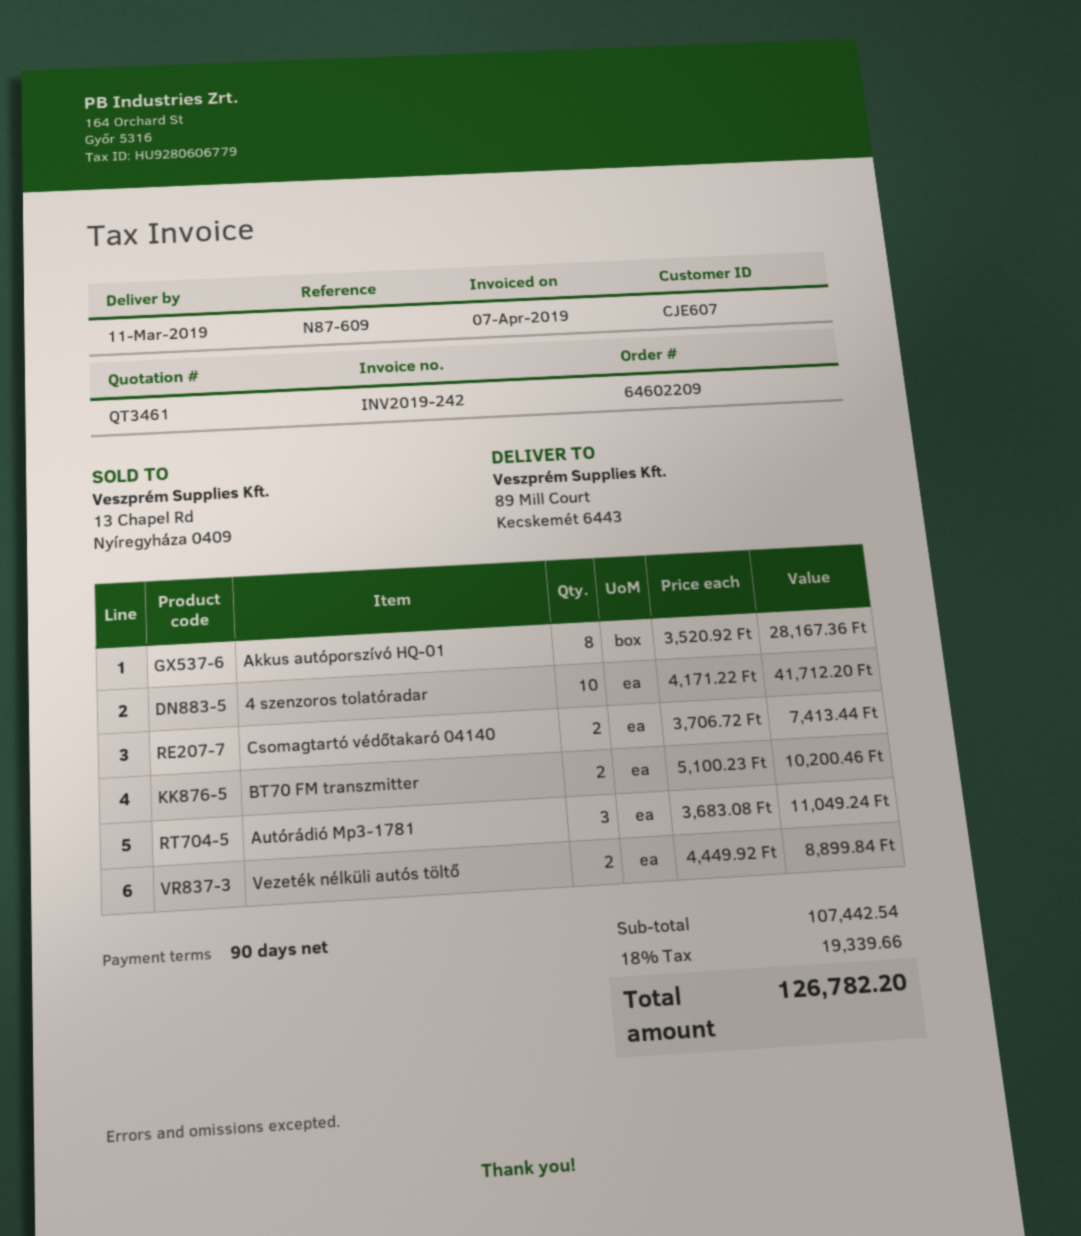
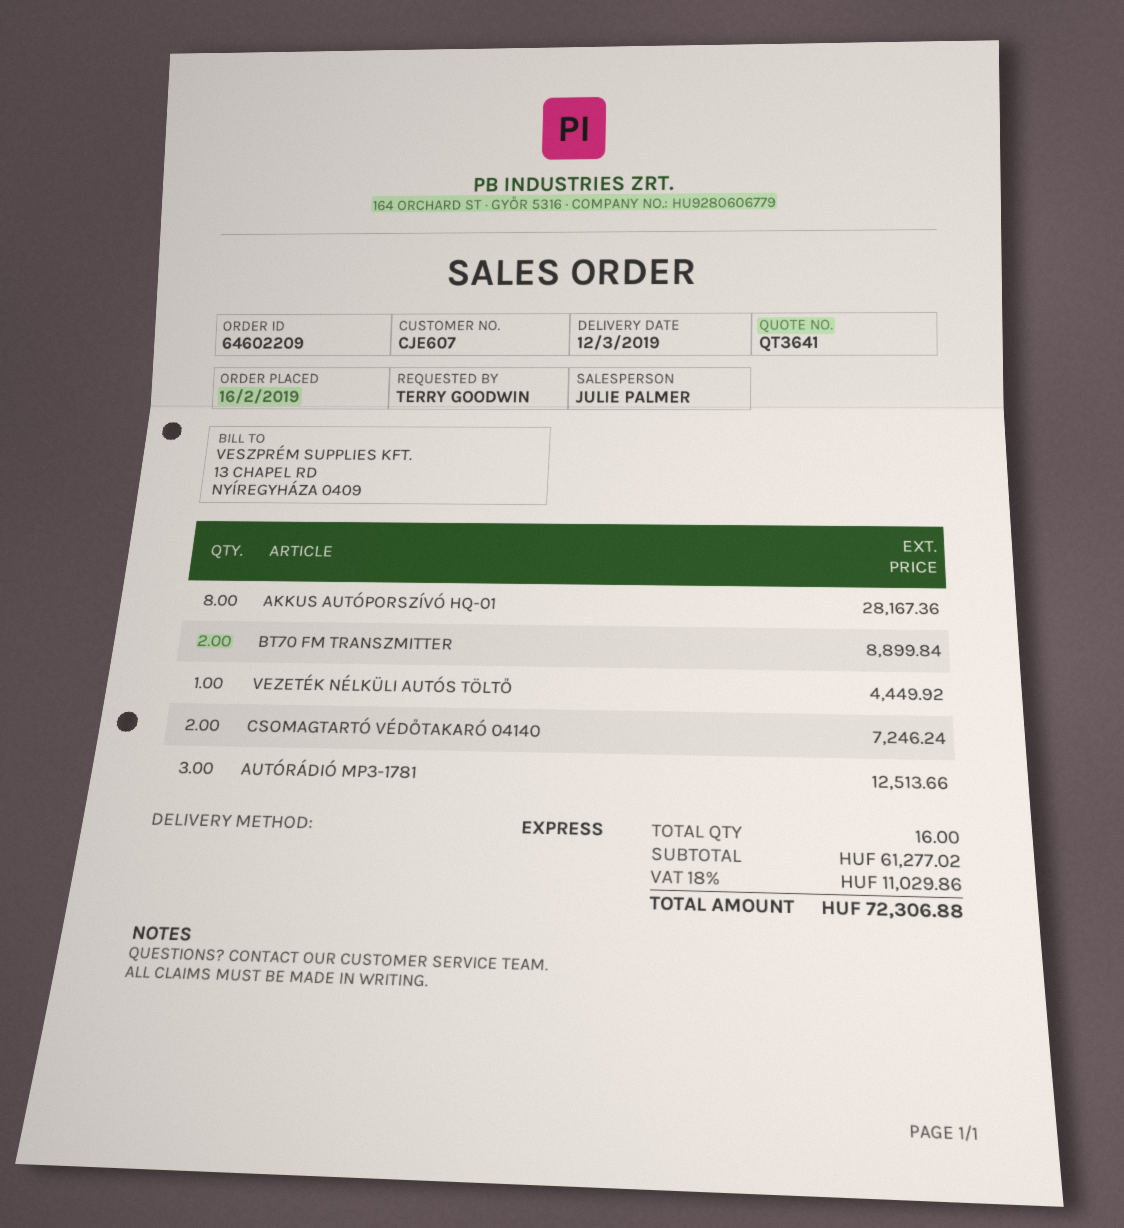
quote number: QT3461 -> QT3641
delivery date: 2019-03-11 -> 2019-03-12
4 szenzoros tolatóradar: 10 for 41712.20 -> none
Csomagtartó védőtakaró 04140: 2 for 7413.44 -> 2 for 7246.24
BT70 FM transzmitter: 2 for 10200.46 -> 2 for 8899.84
Autórádió Mp3-1781: 3 for 11049.24 -> 3 for 12513.66
Vezeték nélküli autós töltő: 2 for 8899.84 -> 1 for 4449.92
subtotal: 107442.54 -> 61277.02
tax: 18% = 19339.66 -> 18% = 11029.86
total: 126782.20 -> 72306.88

